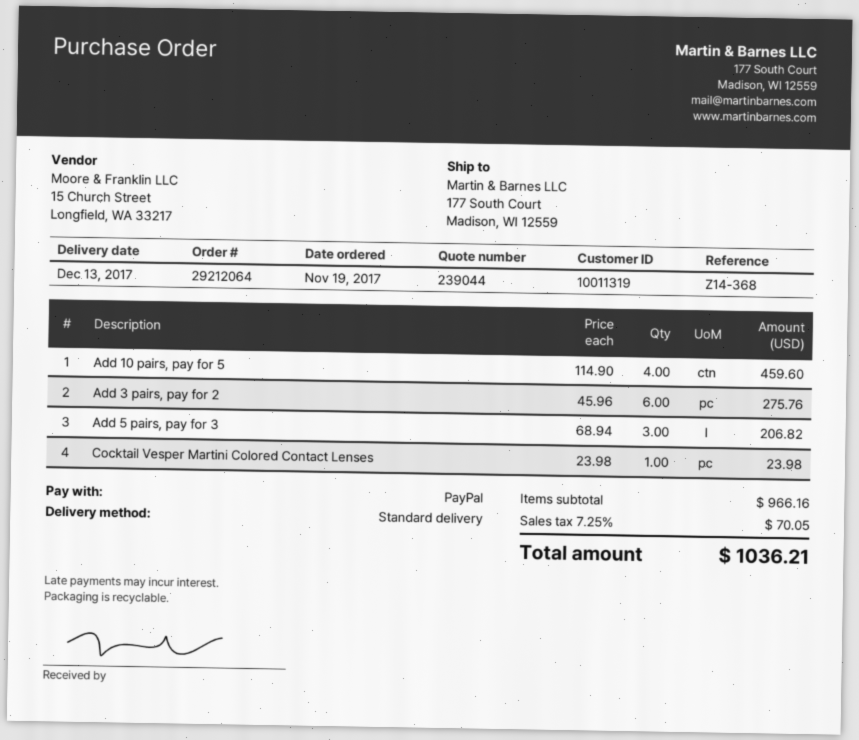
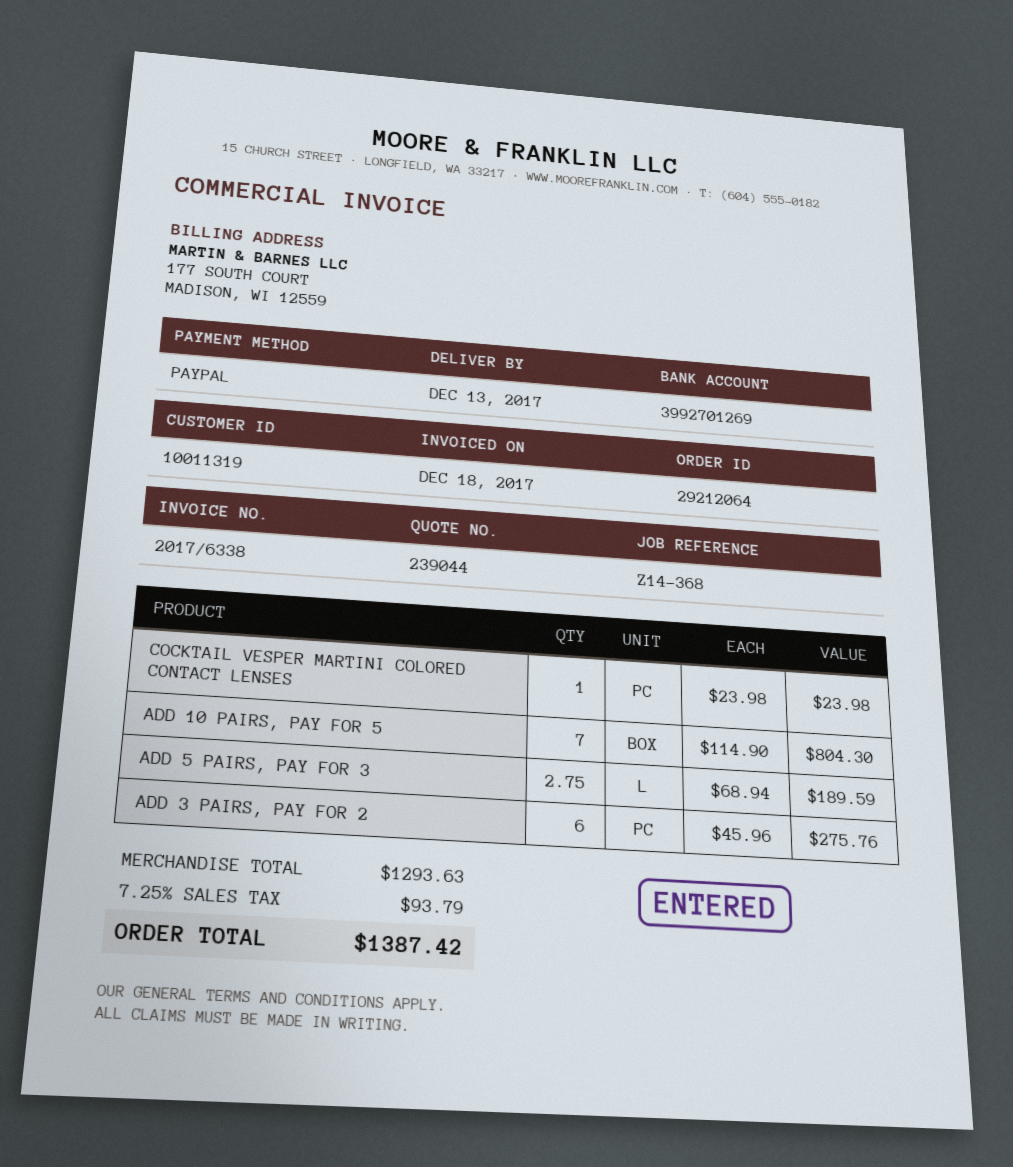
Add 10 pairs, pay for 5: 4 x 114.90 = 459.60 -> 7 x 114.90 = 804.30
Add 5 pairs, pay for 3: 3 x 68.94 = 206.82 -> 2.75 x 68.94 = 189.59
subtotal: 966.16 -> 1293.63
tax: 7.25% = 70.05 -> 7.25% = 93.79
total: 1036.21 -> 1387.42

